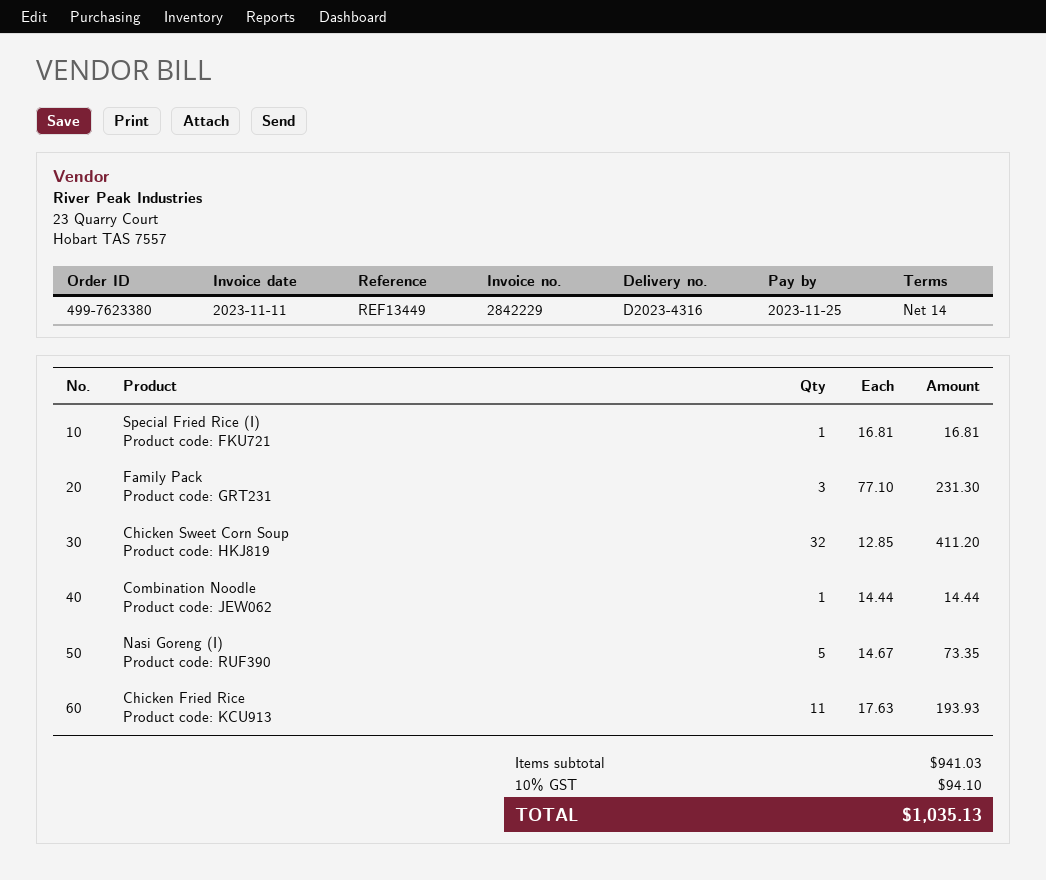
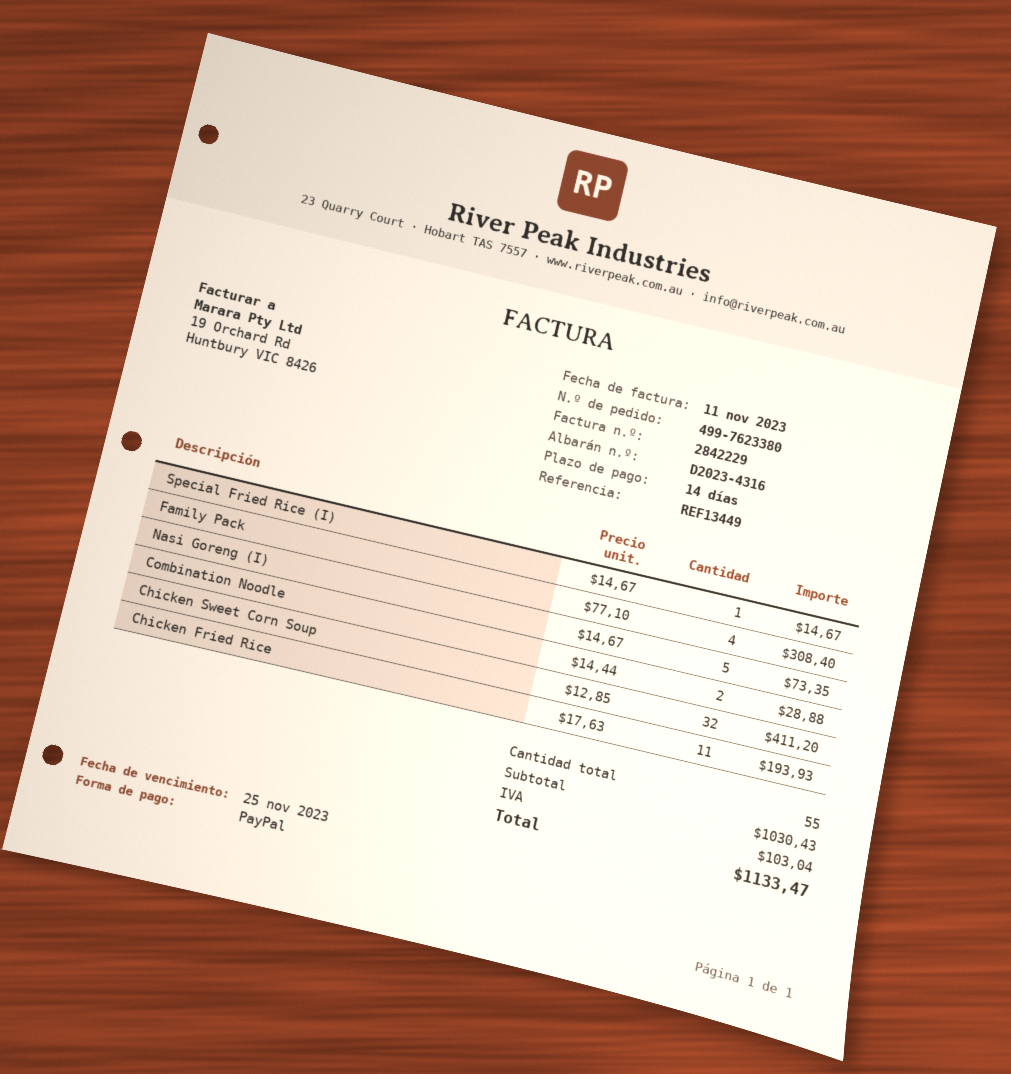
Special Fried Rice (I): 1 x 16.81 = 16.81 -> 1 x 14.67 = 14.67
Family Pack: 3 x 77.10 = 231.30 -> 4 x 77.10 = 308.40
Combination Noodle: 1 x 14.44 = 14.44 -> 2 x 14.44 = 28.88
subtotal: 941.03 -> 1030.43
tax: 94.10 -> 103.04
total: 1035.13 -> 1133.47

